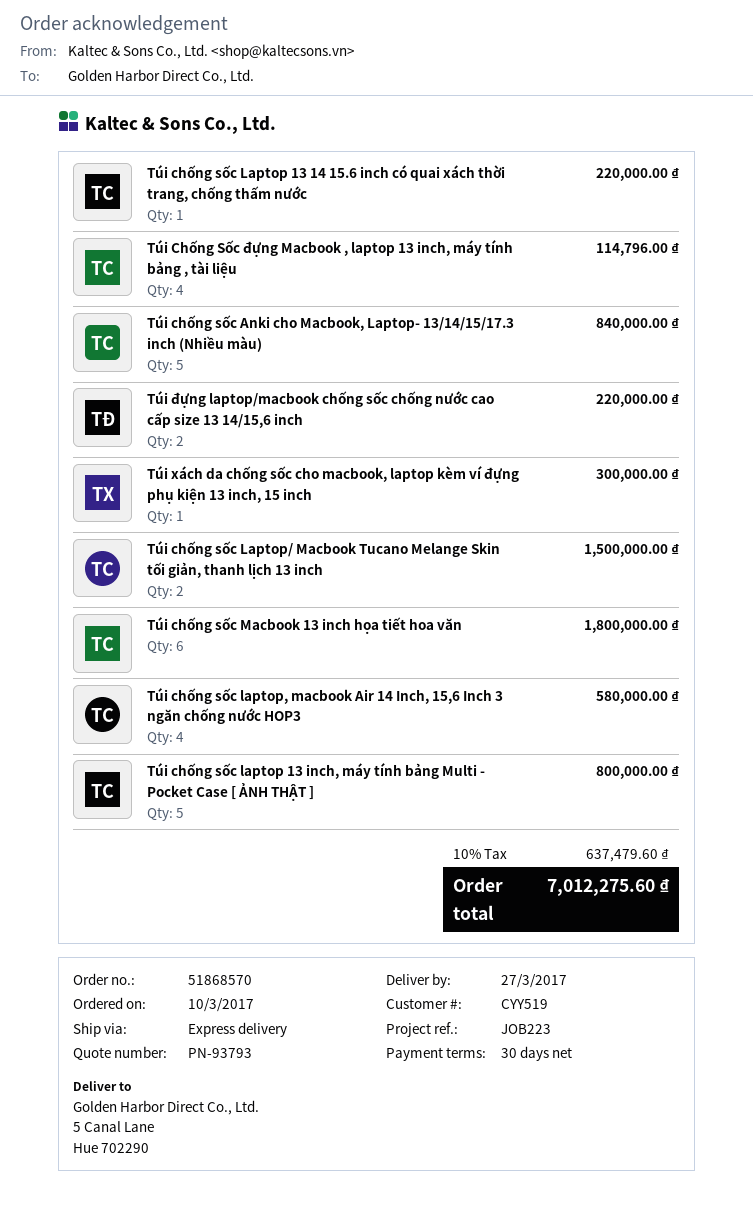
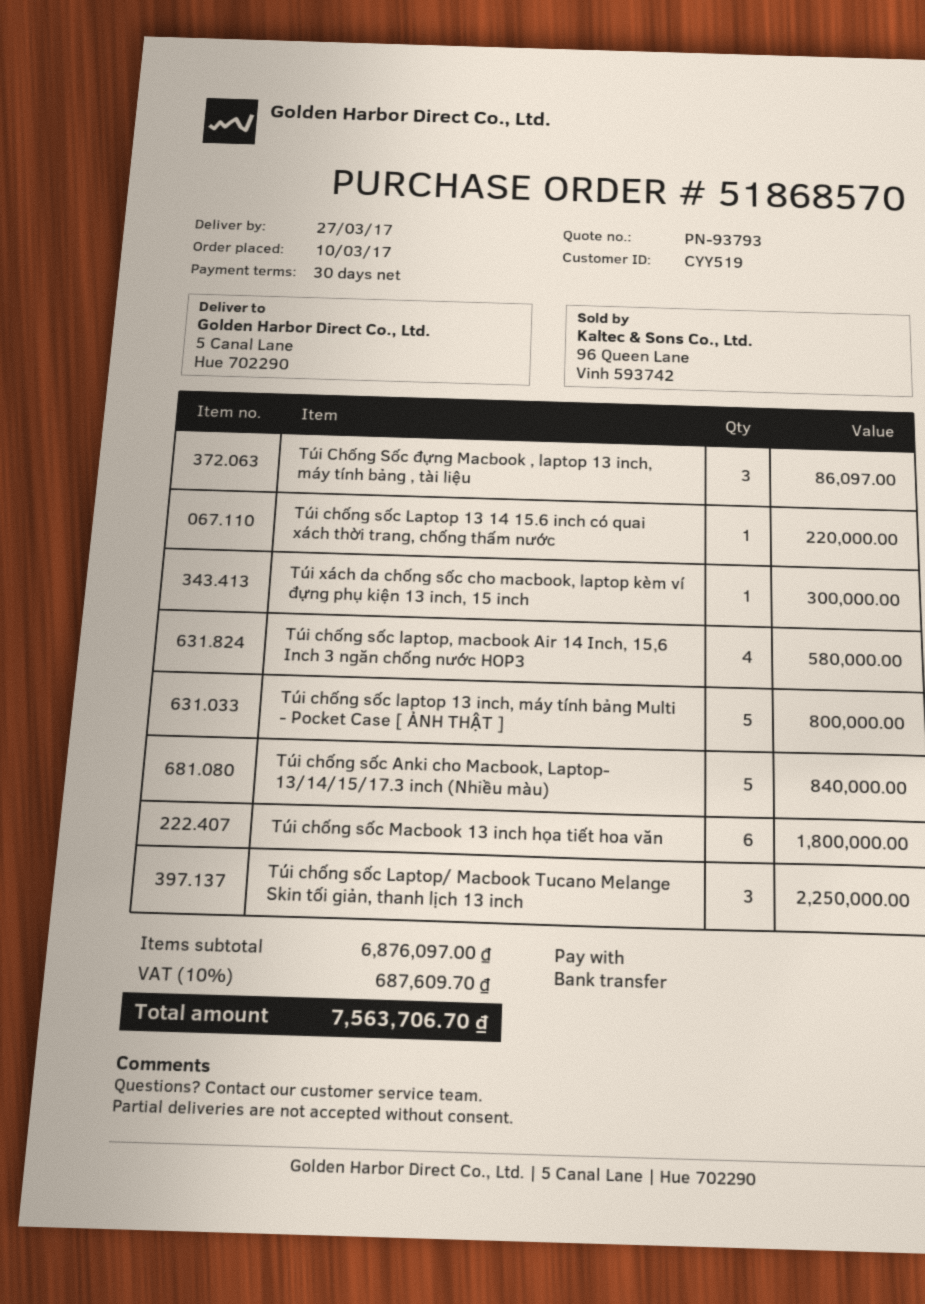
Túi Chống Sốc đựng Macbook , laptop 13 inch, máy tính bảng , tài liệu: 4 for 114796.00 -> 3 for 86097.00
Túi đựng laptop/macbook chống sốc chống nước cao cấp size 13 14/15,6 inch: 2 for 220000.00 -> none
Túi chống sốc Laptop/ Macbook Tucano Melange Skin tối giản, thanh lịch 13 inch: 2 for 1500000.00 -> 3 for 2250000.00
tax: 10% = 637479.60 -> 10% = 687609.70
total: 7012275.60 -> 7563706.70

